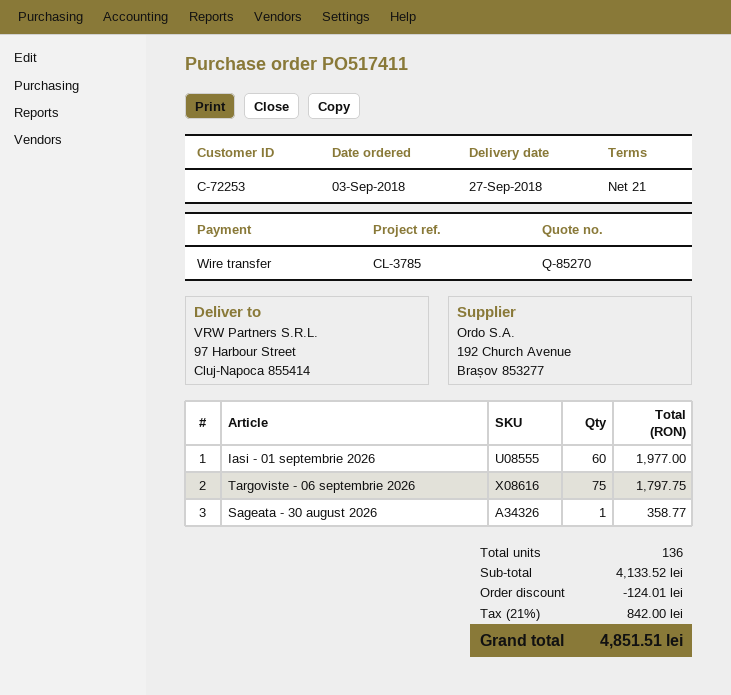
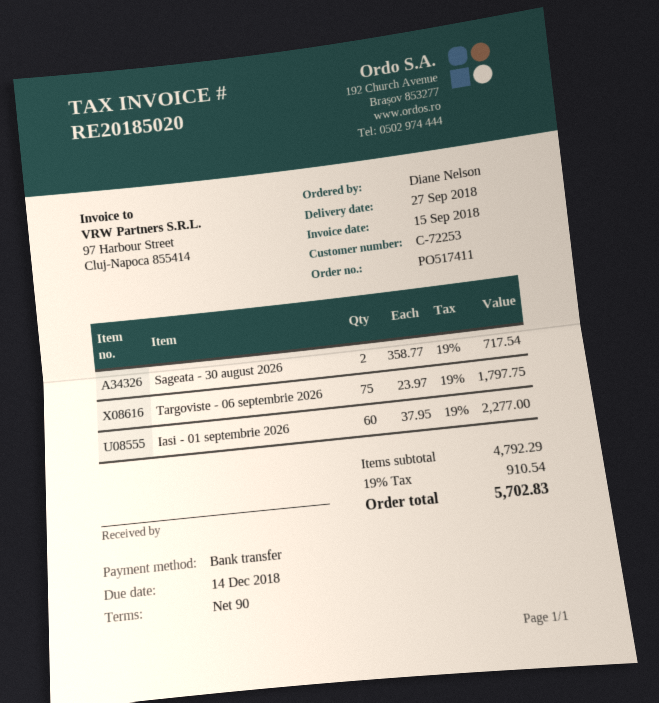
payment terms: 21 days -> 90 days
Iasi - 01 septembrie 2026: 60 for 1977.00 -> 60 for 2277.00
Sageata - 30 august 2026: 1 for 358.77 -> 2 for 717.54
subtotal: 4133.52 -> 4792.29
discount: 124.01 -> none
tax: 21% = 842.00 -> 19% = 910.54
total: 4851.51 -> 5702.83

